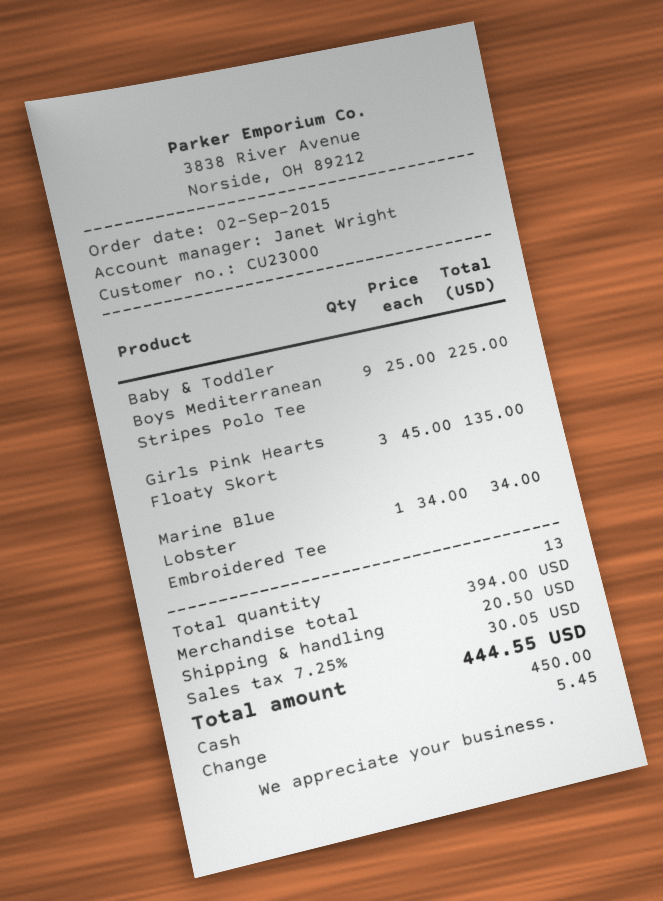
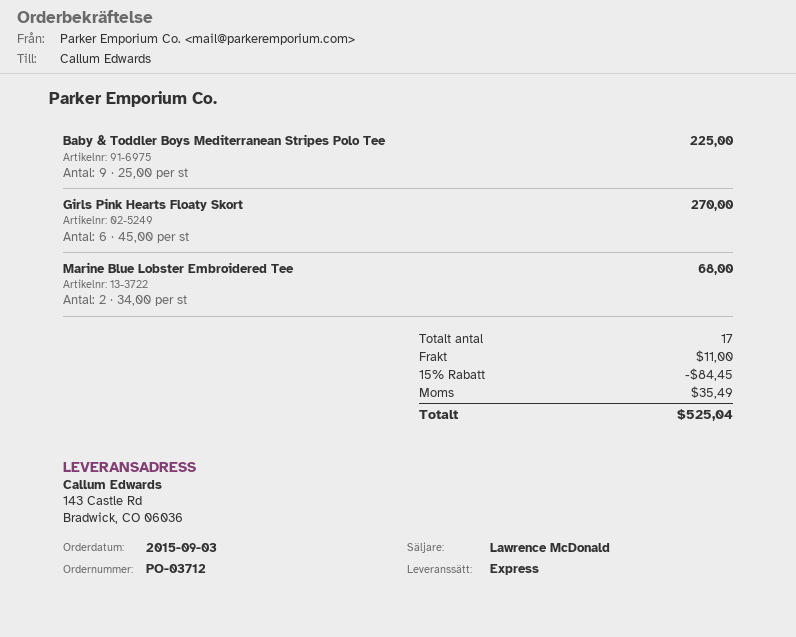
order date: 2015-09-02 -> 2015-09-03
sales rep: Janet Wright -> Lawrence McDonald
Girls Pink Hearts Floaty Skort: 3 x 45.00 = 135.00 -> 6 x 45.00 = 270.00
Marine Blue Lobster Embroidered Tee: 1 x 34.00 = 34.00 -> 2 x 34.00 = 68.00
total quantity: 13 -> 17
discount: none -> 15% = 84.45
shipping: 20.50 -> 11.00
tax: 30.05 -> 35.49
total: 444.55 -> 525.04

